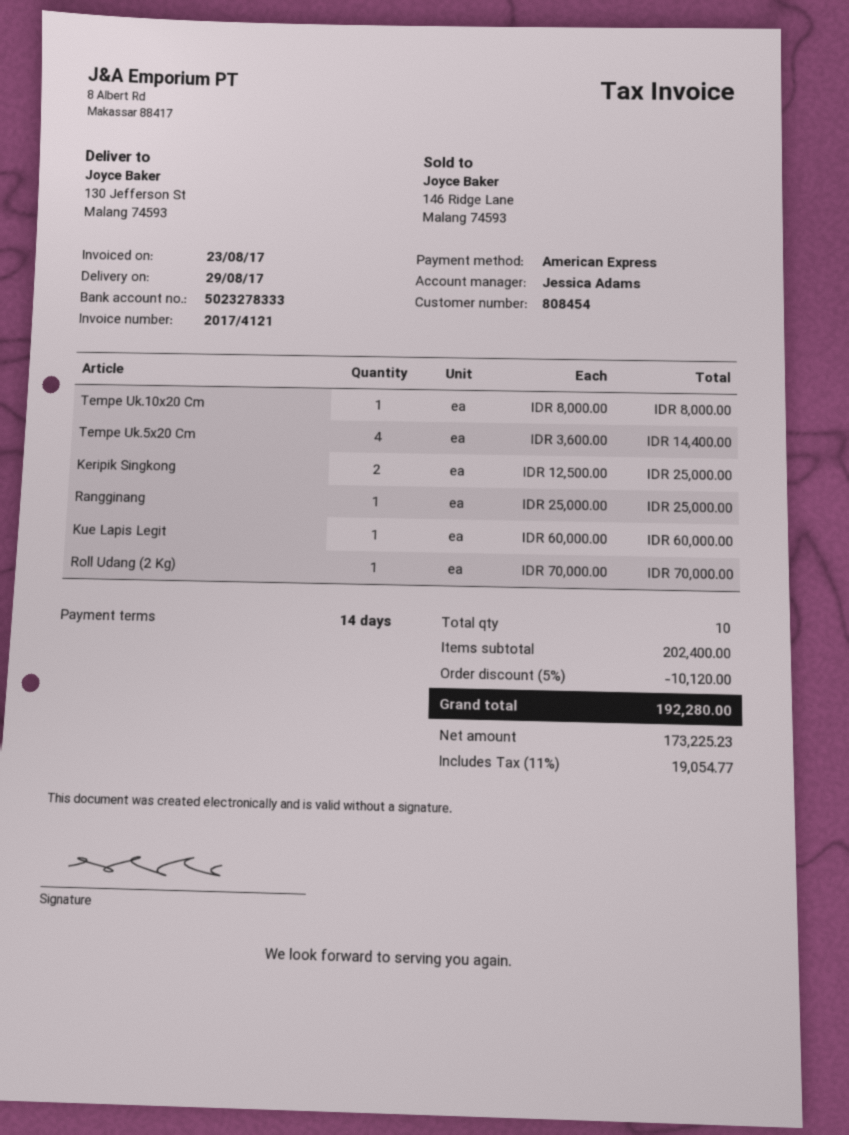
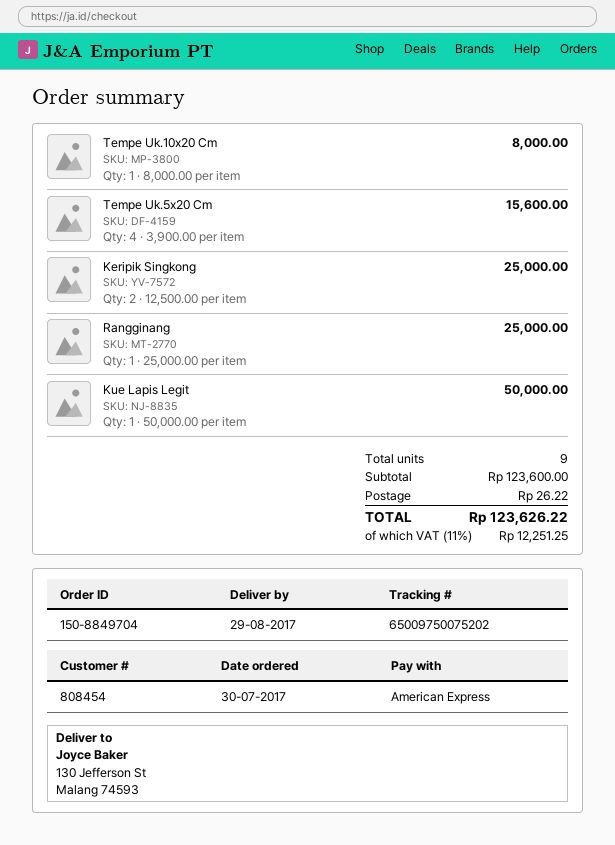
Tempe Uk.5x20 Cm: 4 x 3600.00 = 14400.00 -> 4 x 3900.00 = 15600.00
Kue Lapis Legit: 1 x 60000.00 = 60000.00 -> 1 x 50000.00 = 50000.00
Roll Udang (2 Kg): 1 x 70000.00 = 70000.00 -> none
total quantity: 10 -> 9
subtotal: 202400.00 -> 123600.00
discount: 5% = 10120.00 -> none
shipping: none -> 26.22
tax: 11% = 19054.77 -> 11% = 12251.25
total: 192280.00 -> 123626.22

